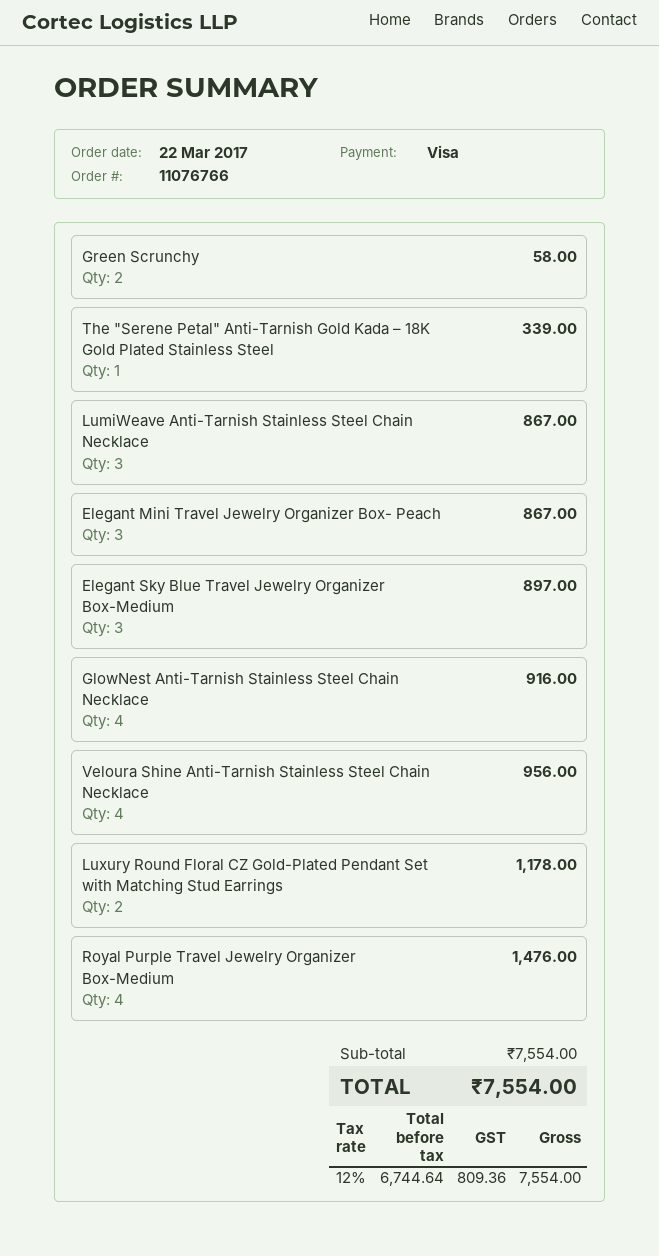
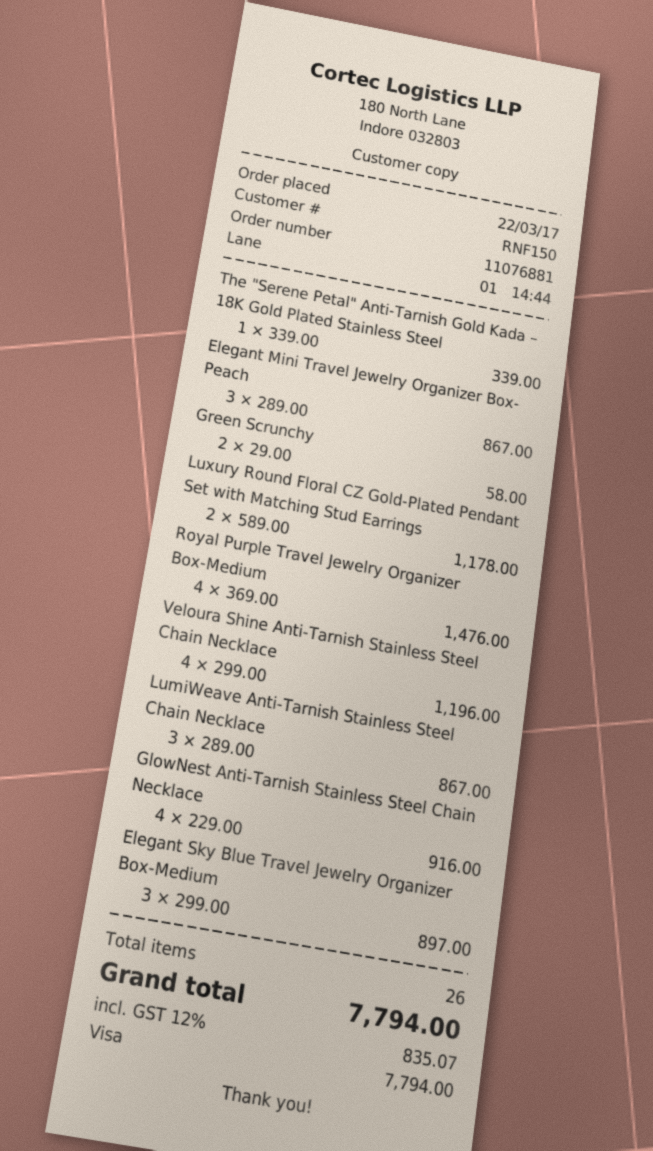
order number: 11076766 -> 11076881
Veloura Shine Anti-Tarnish Stainless Steel Chain Necklace: 4 for 956.00 -> 4 for 1196.00
tax: 12% = 809.36 -> 12% = 835.07
total: 7554.00 -> 7794.00

